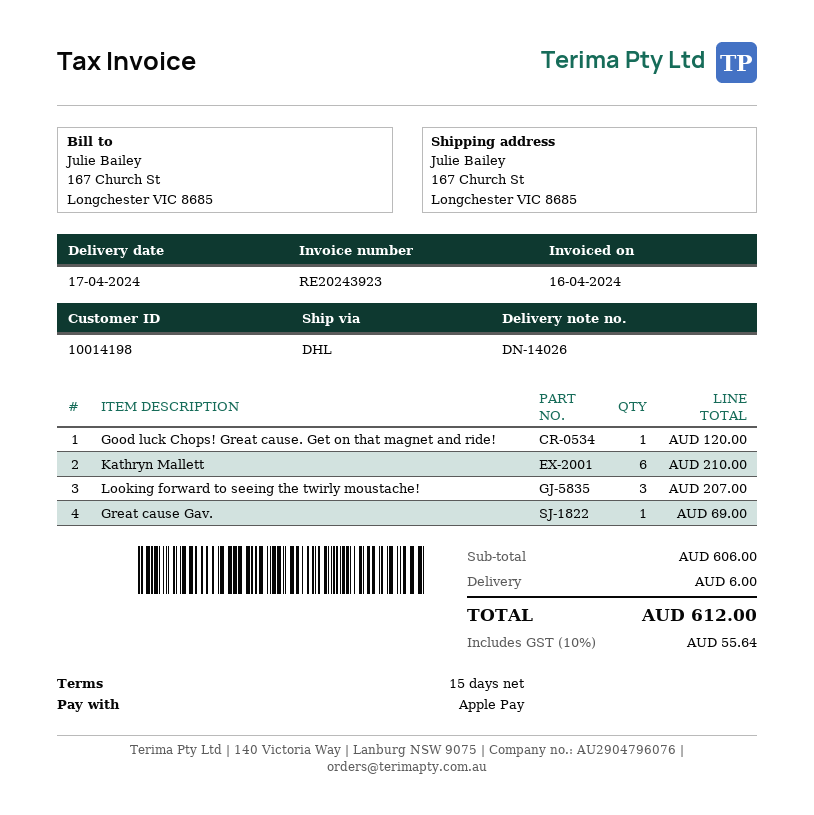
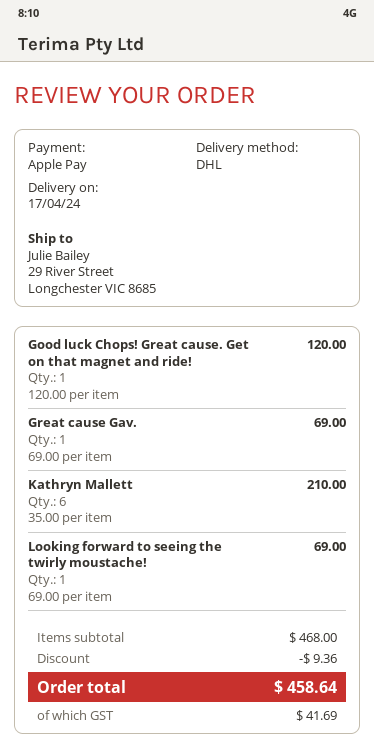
ship to: 167 Church St, Longchester VIC 8685 -> 29 River Street, Longchester VIC 8685
Looking forward to seeing the twirly moustache!: 3 for 207.00 -> 1 for 69.00
subtotal: 606.00 -> 468.00
discount: none -> 9.36
shipping: 6.00 -> none
tax: 55.64 -> 41.69
total: 612.00 -> 458.64

